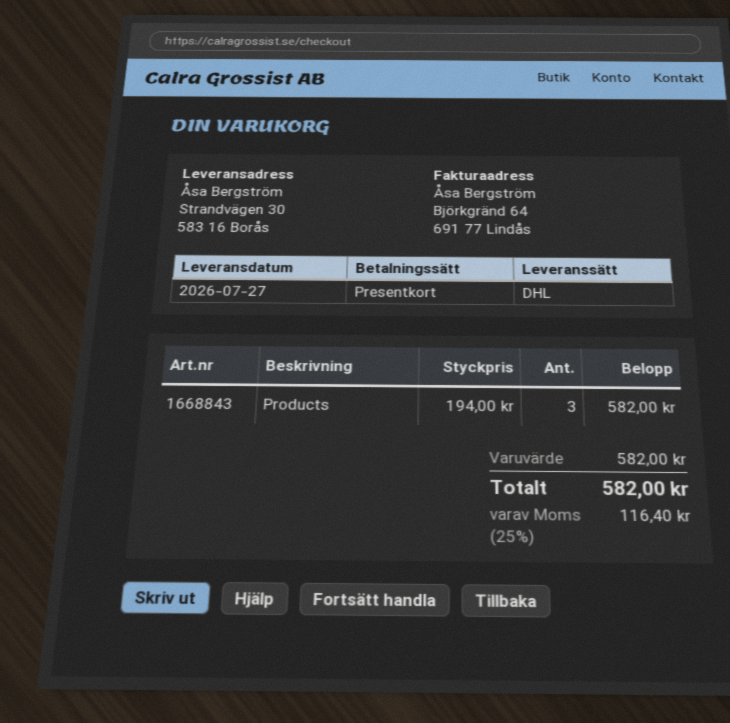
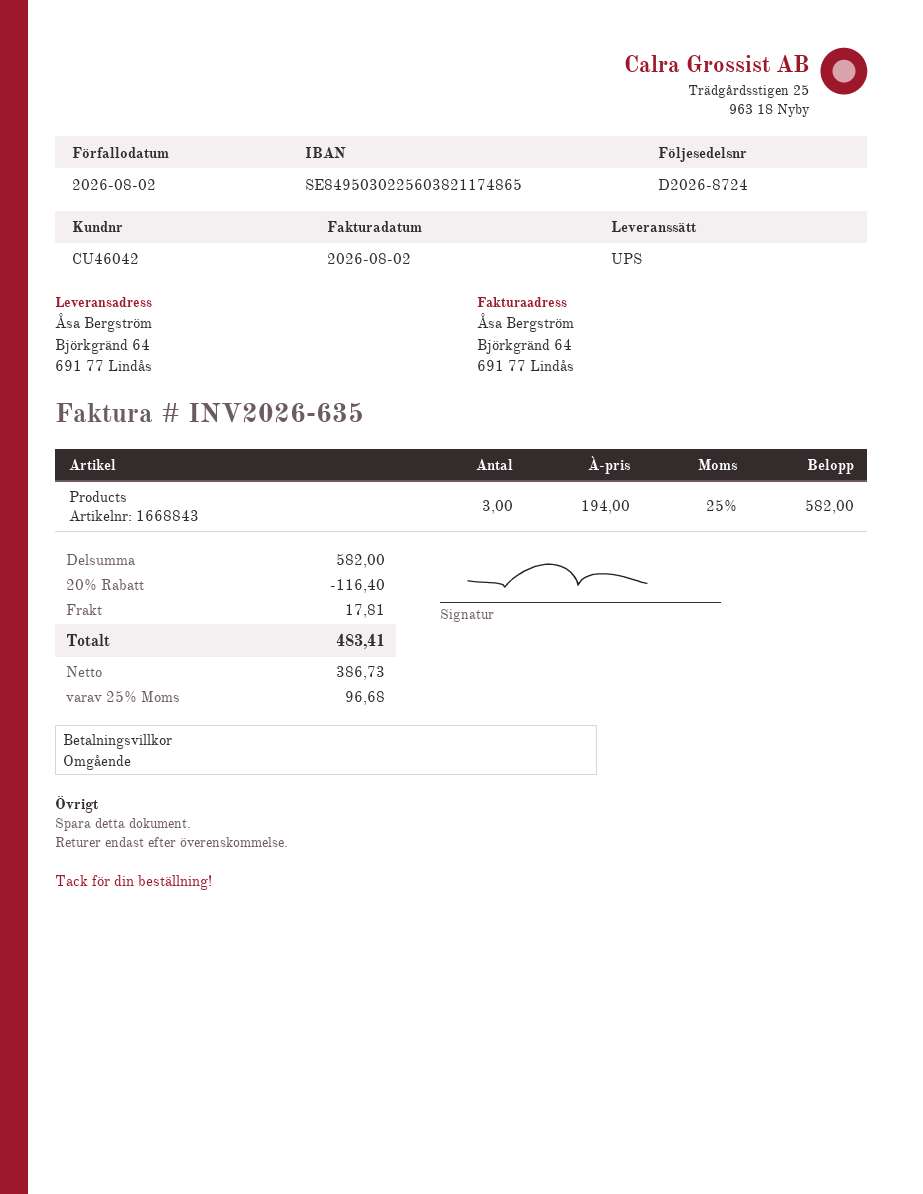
shipping method: DHL -> UPS
ship to: Strandvägen 30, 583 16 Borås -> Björkgränd 64, 691 77 Lindås
discount: none -> 20% = 116.40
shipping: none -> 17.81
tax: 25% = 116.40 -> 25% = 96.68
total: 582.00 -> 483.41

